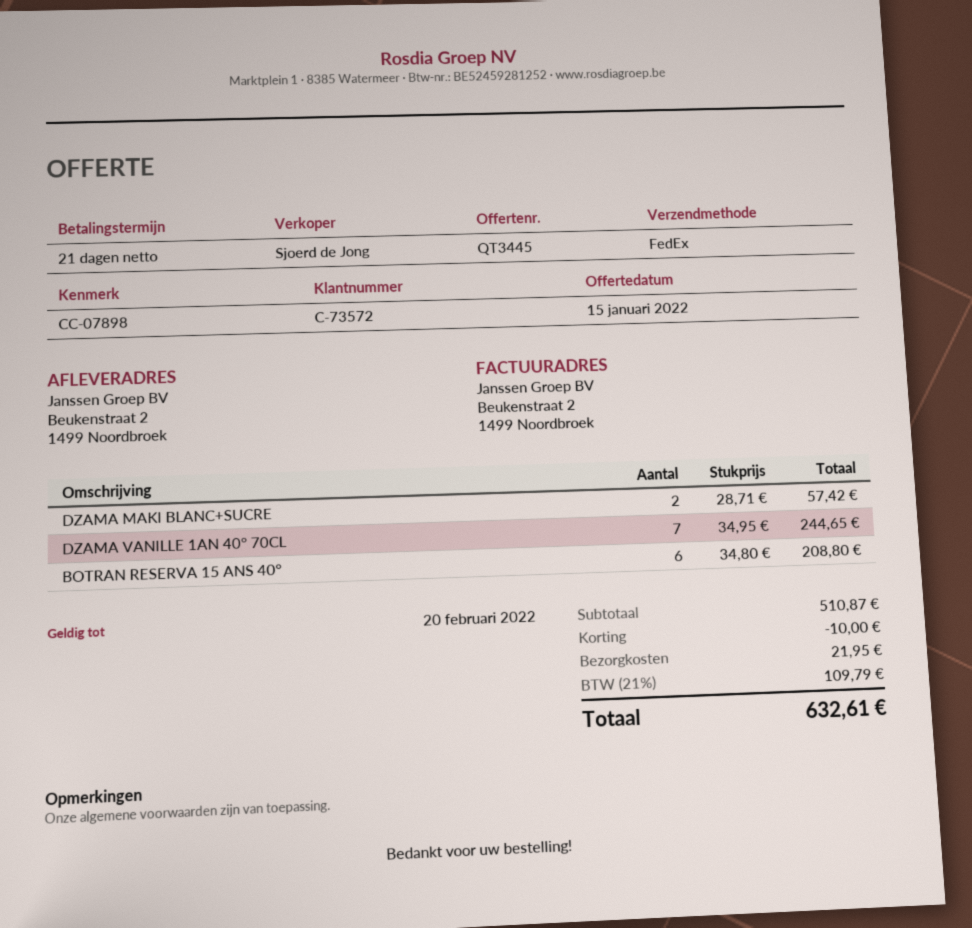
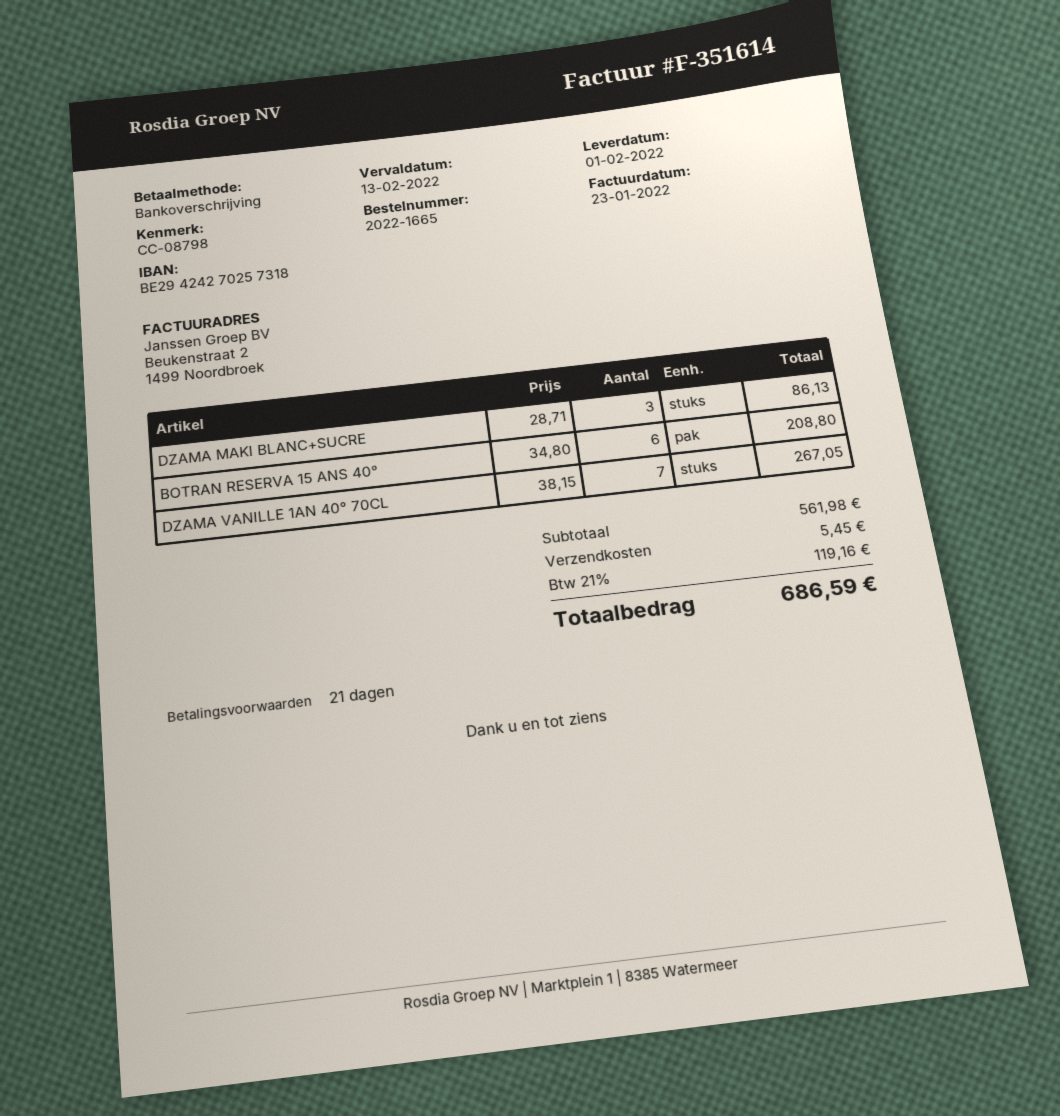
reference: CC-07898 -> CC-08798
DZAMA MAKI BLANC+SUCRE: 2 x 28.71 = 57.42 -> 3 x 28.71 = 86.13
DZAMA VANILLE 1AN 40° 70CL: 7 x 34.95 = 244.65 -> 7 x 38.15 = 267.05
subtotal: 510.87 -> 561.98
discount: 10.00 -> none
shipping: 21.95 -> 5.45
tax: 21% = 109.79 -> 21% = 119.16
total: 632.61 -> 686.59

